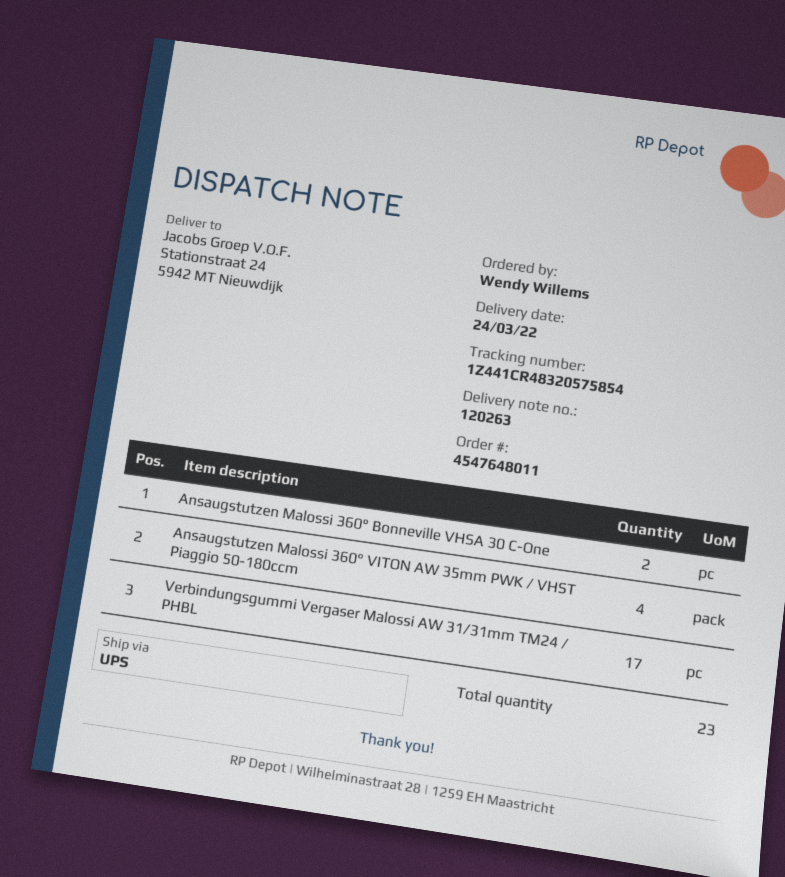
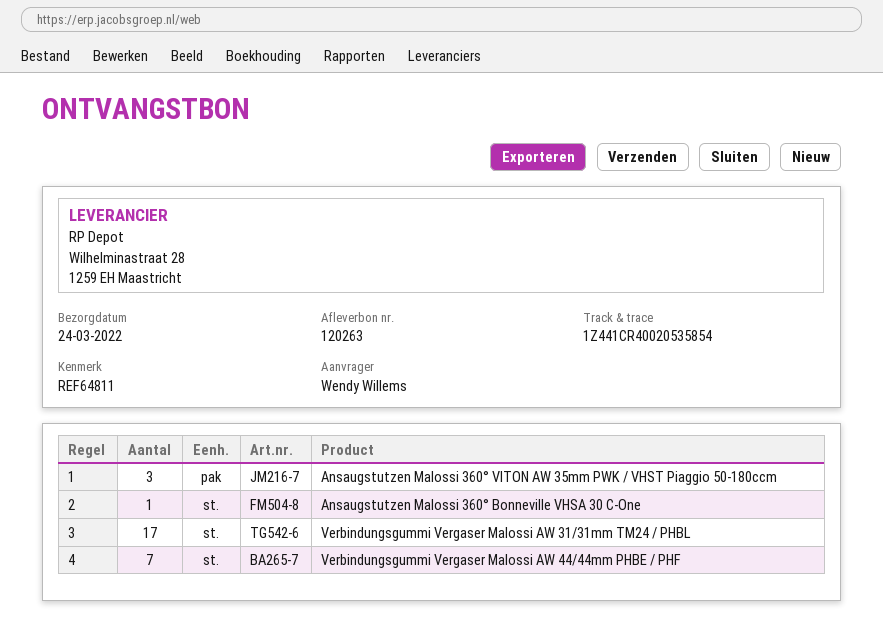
tracking number: 1Z441CR48320575854 -> 1Z441CR40020535854
Ansaugstutzen Malossi 360° Bonneville VHSA 30 C-One: 2 -> 1
Ansaugstutzen Malossi 360° VITON AW 35mm PWK / VHST Piaggio 50-180ccm: 4 -> 3
Verbindungsgummi Vergaser Malossi AW 44/44mm PHBE / PHF: none -> 7

